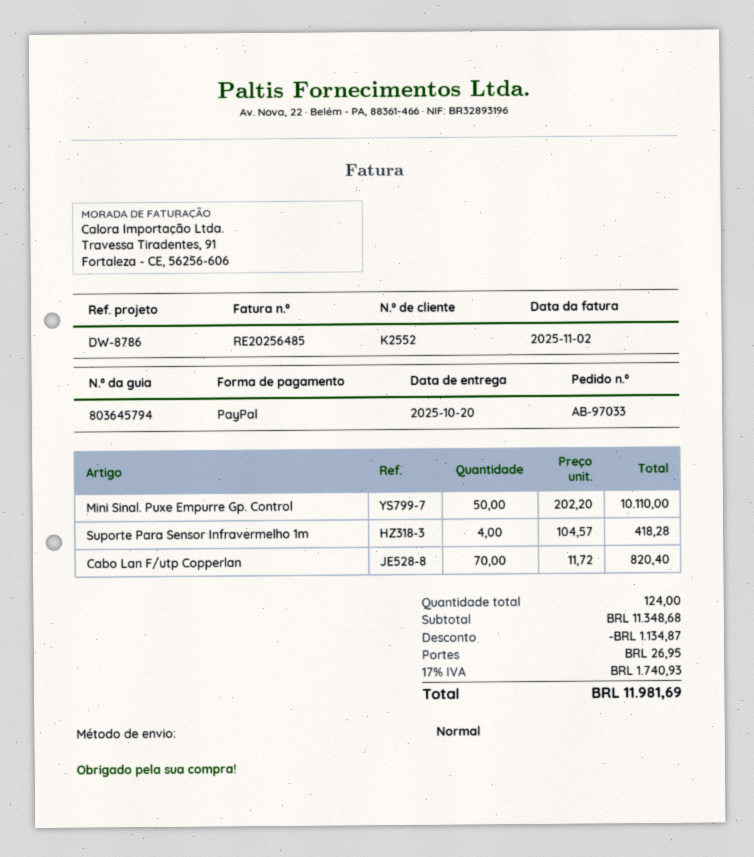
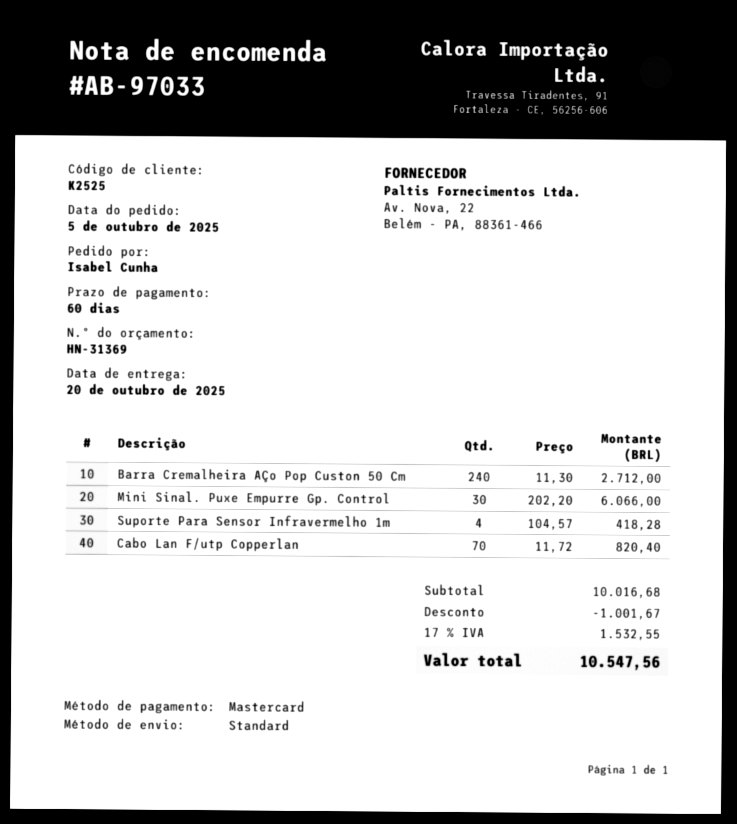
customer number: K2552 -> K2525
payment method: PayPal -> Mastercard
Mini Sinal. Puxe Empurre Gp. Control: 50 x 202.20 = 10110.00 -> 30 x 202.20 = 6066.00
Barra Cremalheira AÇo Pop Custon 50 Cm: none -> 240 x 11.30 = 2712.00
subtotal: 11348.68 -> 10016.68
discount: 1134.87 -> 1001.67
shipping: 26.95 -> none
tax: 17% = 1740.93 -> 17% = 1532.55
total: 11981.69 -> 10547.56

